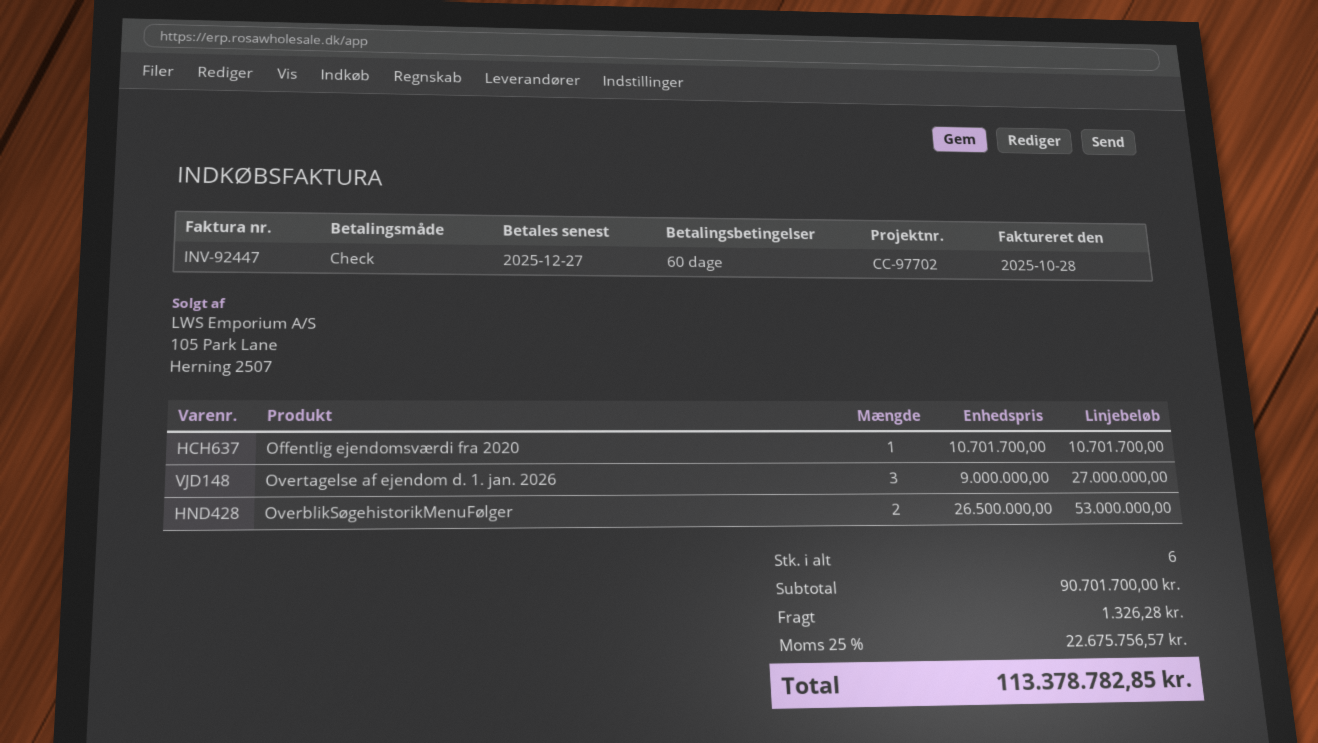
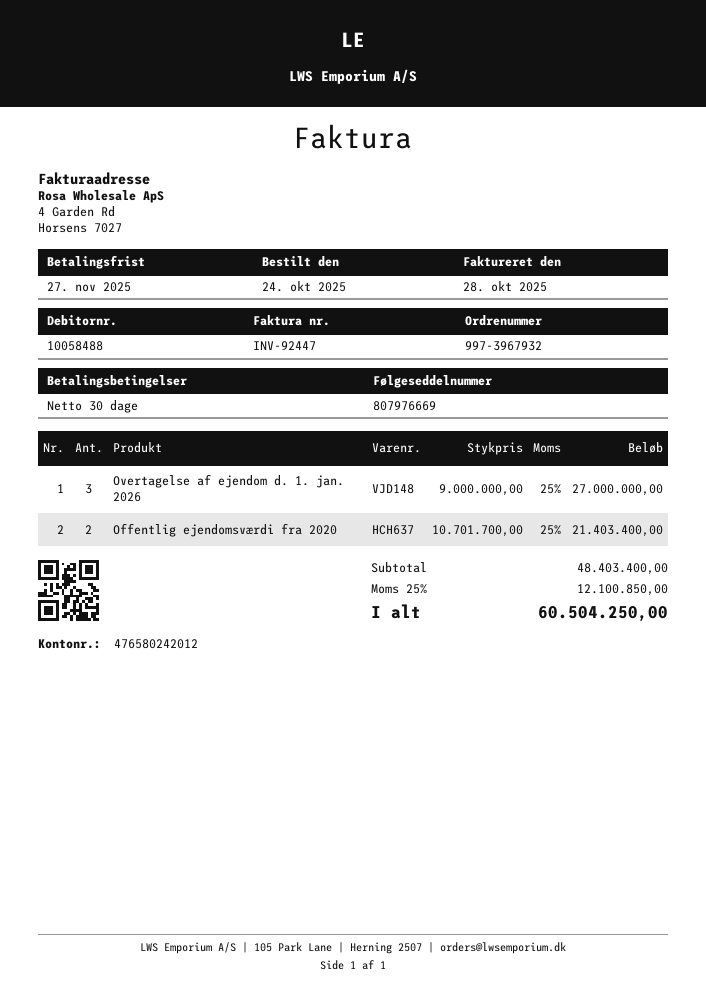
payment terms: 60 days -> 30 days
due date: 2025-12-27 -> 2025-11-27
Offentlig ejendomsværdi fra 2020: 1 x 10701700.00 = 10701700.00 -> 2 x 10701700.00 = 21403400.00
OverblikSøgehistorikMenuFølger: 2 x 26500000.00 = 53000000.00 -> none
subtotal: 90701700.00 -> 48403400.00
shipping: 1326.28 -> none
tax: 25% = 22675756.57 -> 25% = 12100850.00
total: 113378782.85 -> 60504250.00

